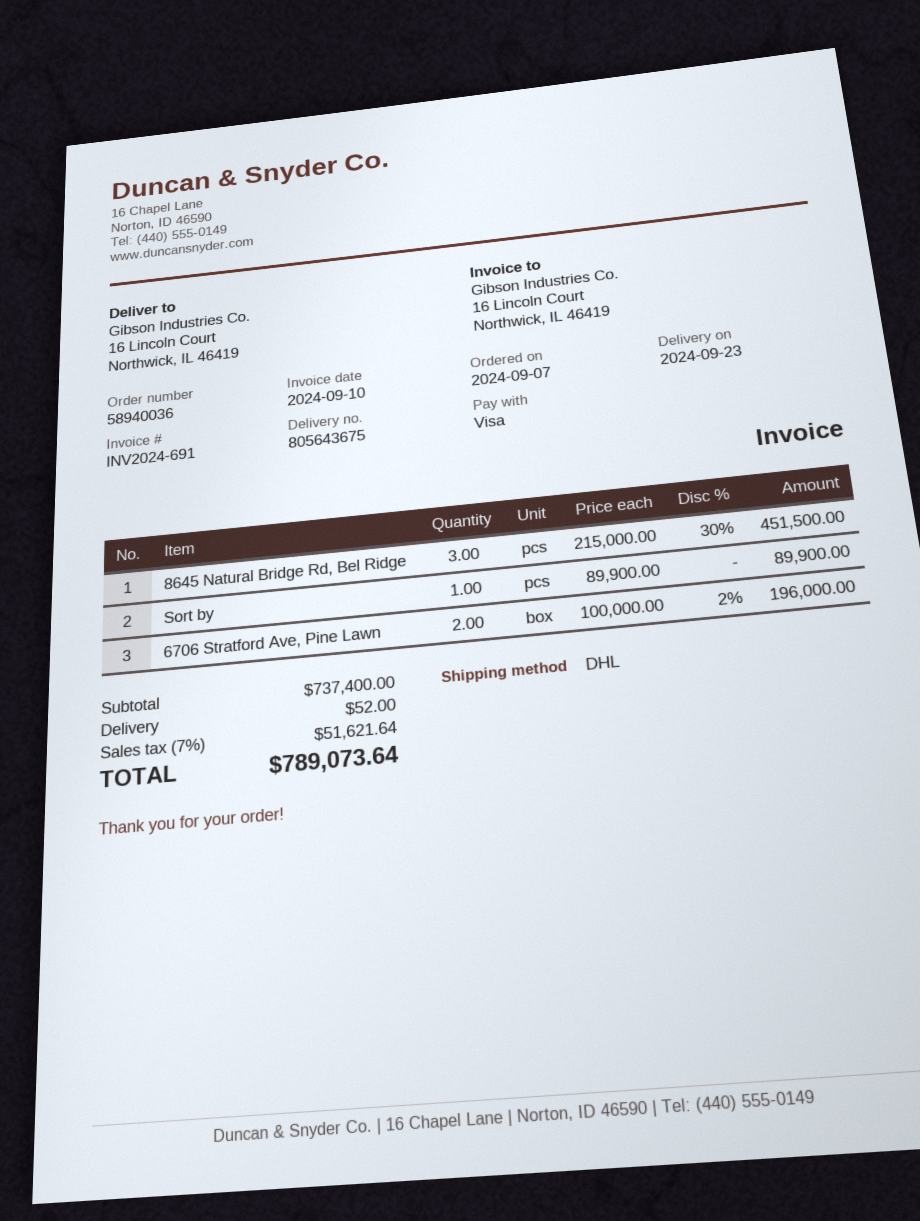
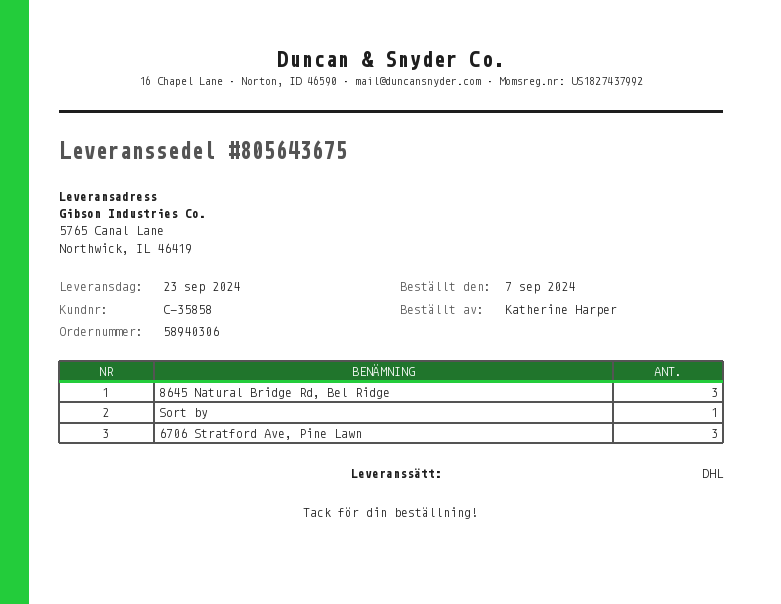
order number: 58940036 -> 58940306
ship to: 16 Lincoln Court, Northwick, IL 46419 -> 5765 Canal Lane, Northwick, IL 46419
6706 Stratford Ave, Pine Lawn: 2 -> 3

